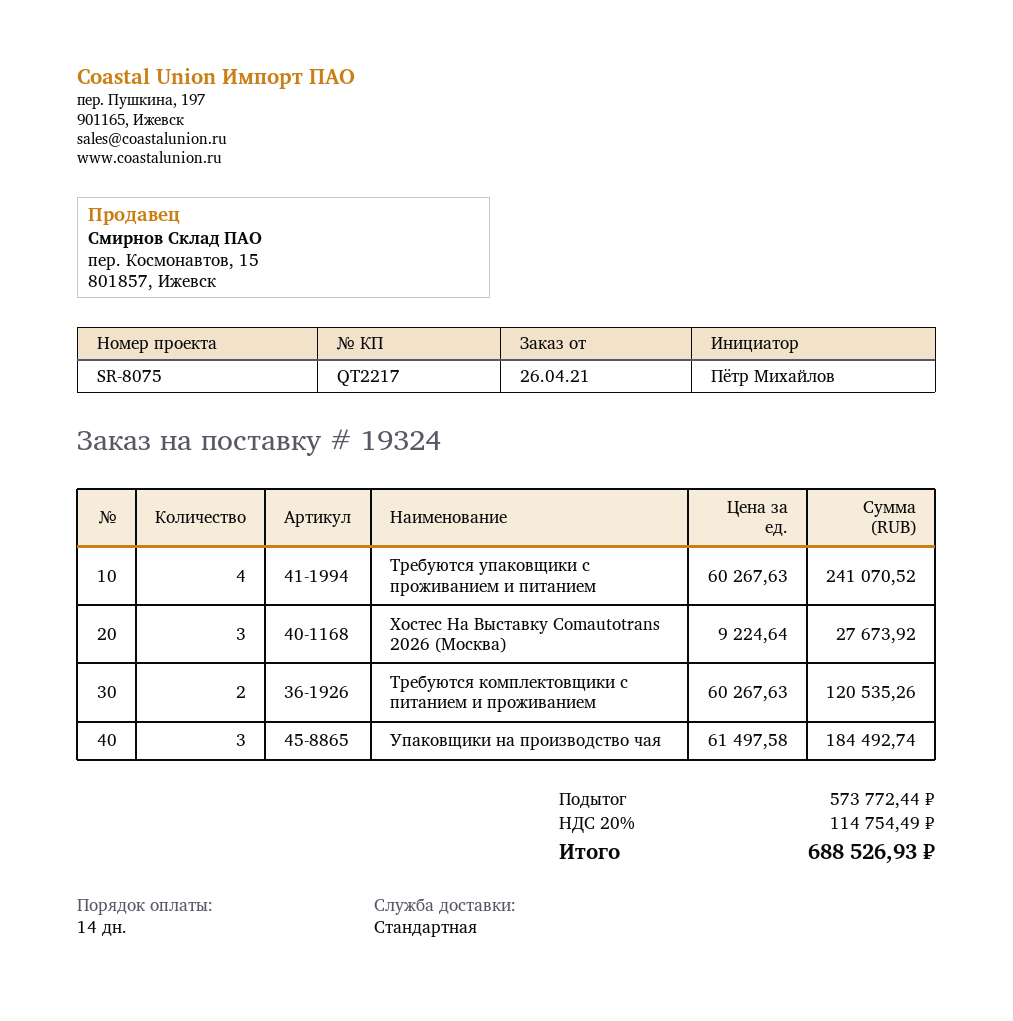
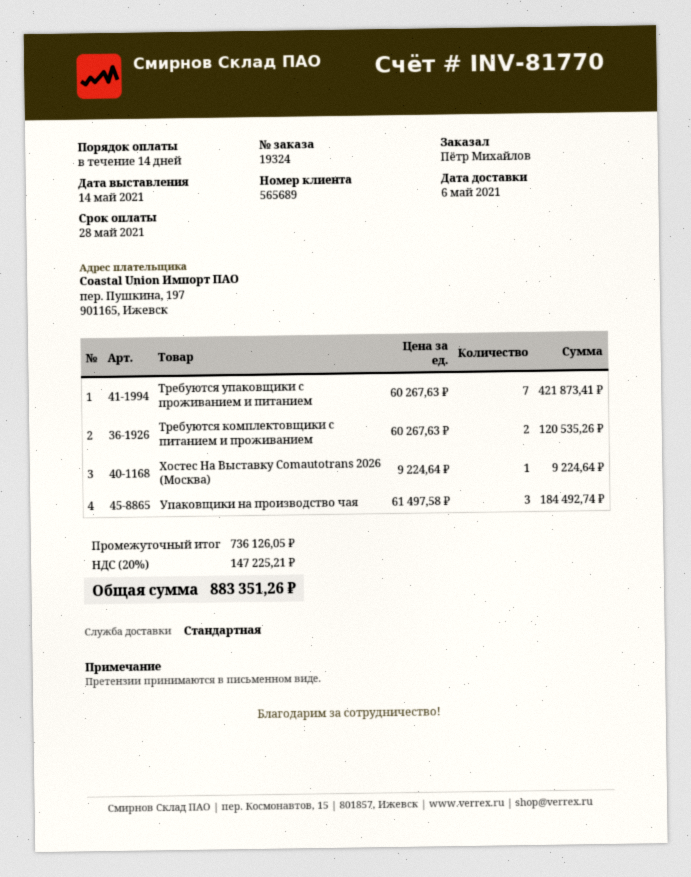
Требуются упаковщики с проживанием и питанием: 4 x 60267.63 = 241070.52 -> 7 x 60267.63 = 421873.41
Хостес На Выставку Comautotrans 2026 (Москва): 3 x 9224.64 = 27673.92 -> 1 x 9224.64 = 9224.64
subtotal: 573772.44 -> 736126.05
tax: 20% = 114754.49 -> 20% = 147225.21
total: 688526.93 -> 883351.26

